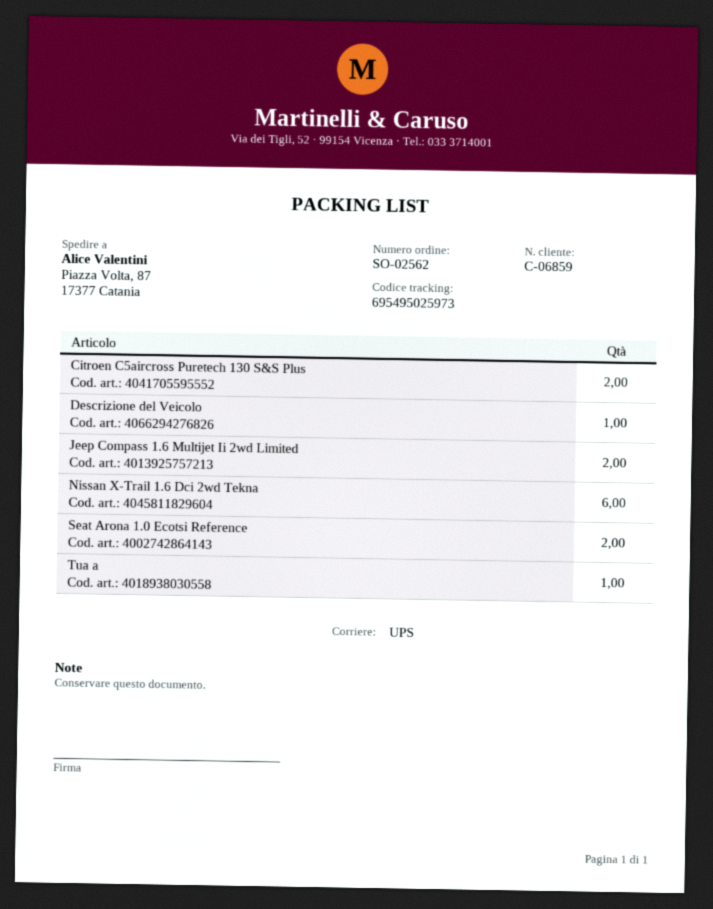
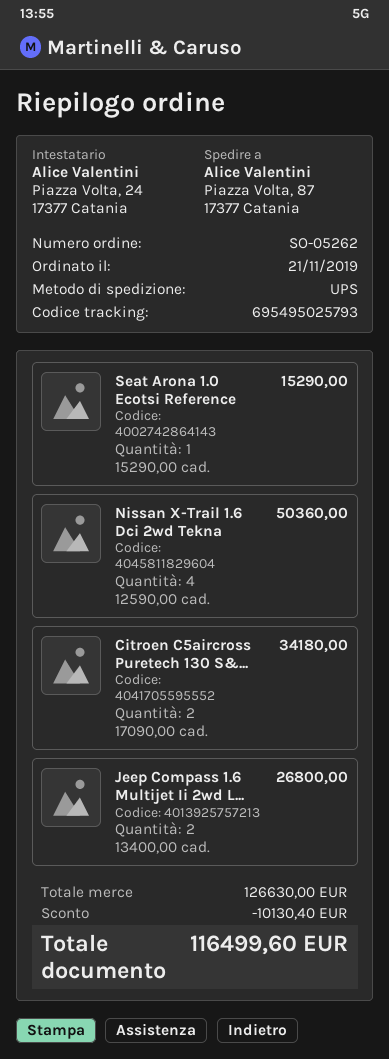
order number: SO-02562 -> SO-05262
tracking number: 695495025973 -> 695495025793
Descrizione del Veicolo: 1 -> none
Nissan X-Trail 1.6 Dci 2wd Tekna: 6 -> 4
Seat Arona 1.0 Ecotsi Reference: 2 -> 1
Tua a: 1 -> none

